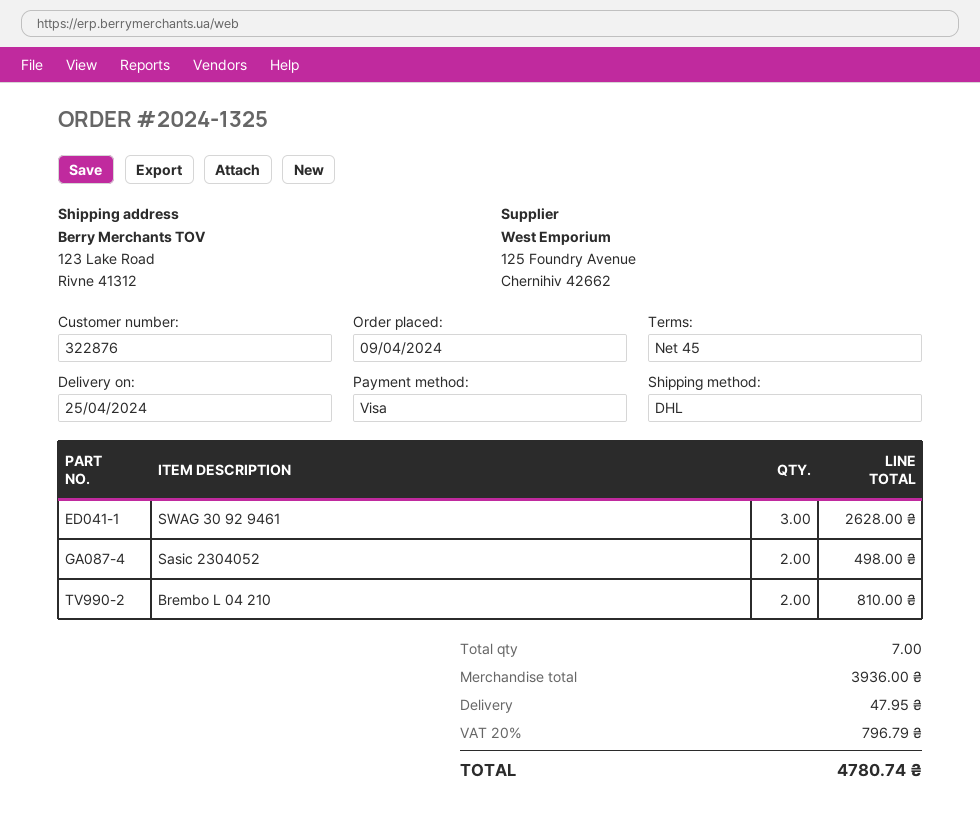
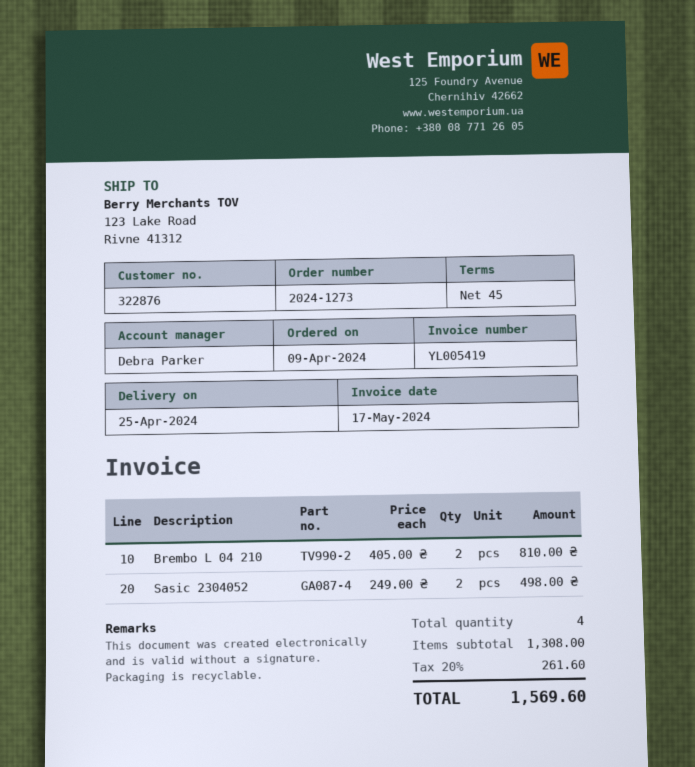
order number: 2024-1325 -> 2024-1273
SWAG 30 92 9461: 3 for 2628.00 -> none
total quantity: 7 -> 4
subtotal: 3936.00 -> 1308.00
shipping: 47.95 -> none
tax: 20% = 796.79 -> 20% = 261.60
total: 4780.74 -> 1569.60

